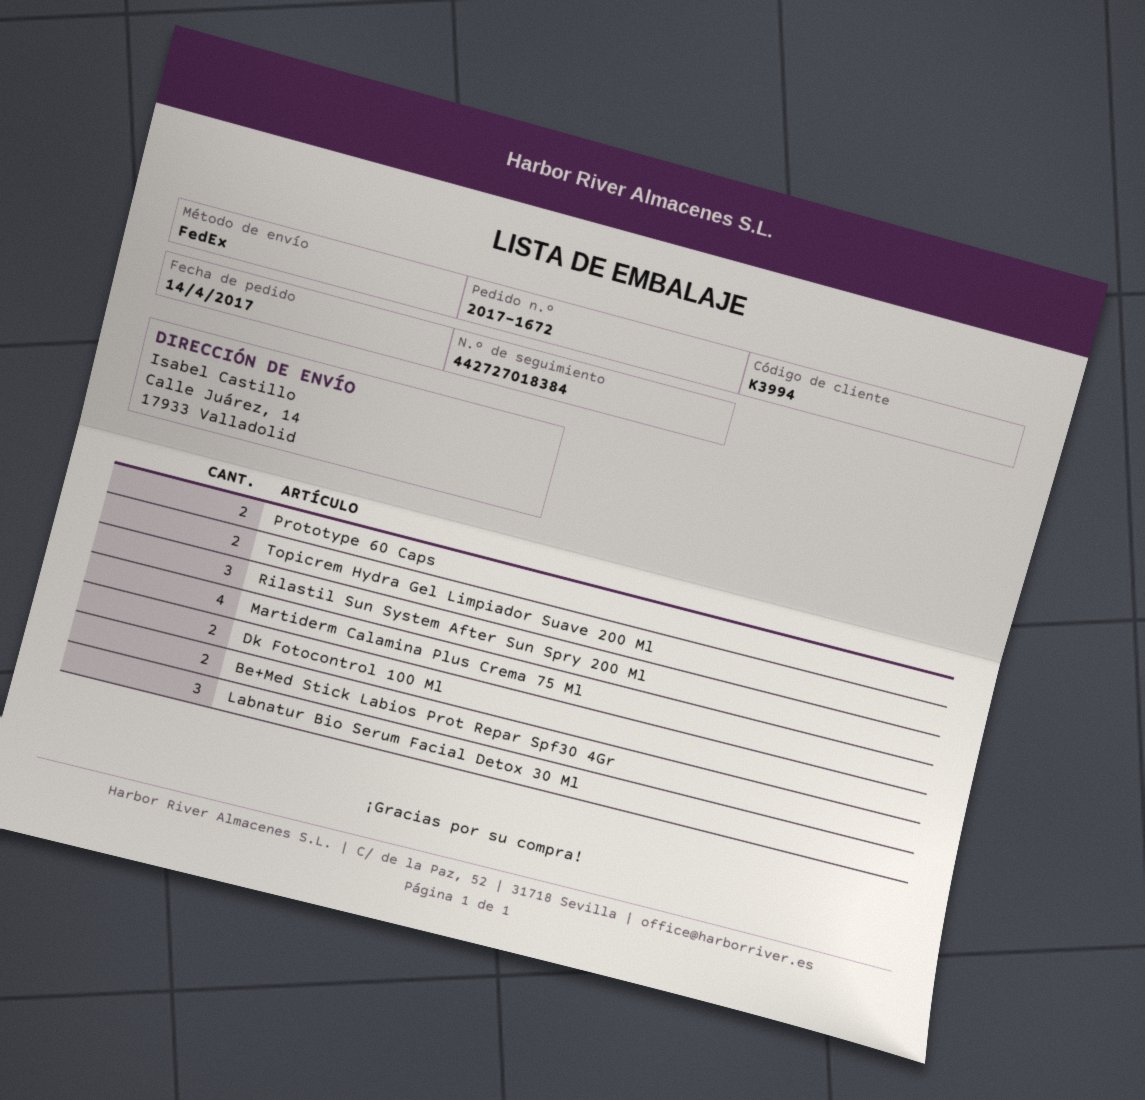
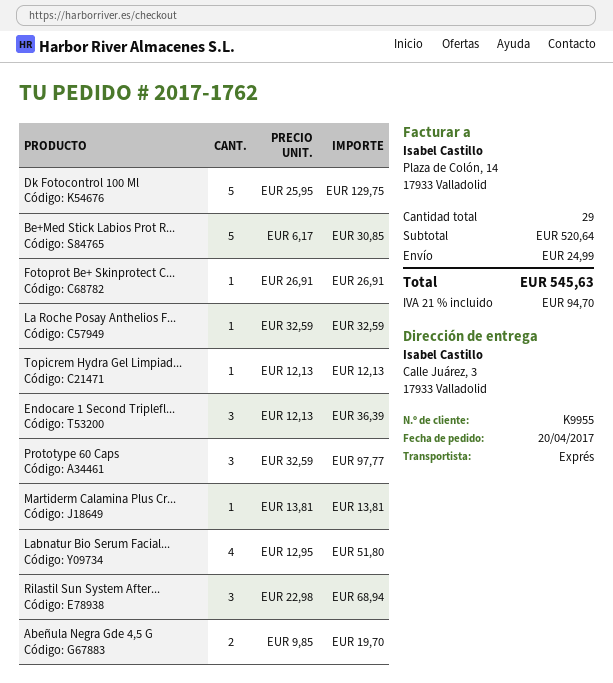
order number: 2017-1672 -> 2017-1762
order date: 2017-04-14 -> 2017-04-20
customer number: K3994 -> K9955
shipping method: FedEx -> express
ship to: Calle Juárez, 14, 17933 Valladolid -> Calle Juárez, 3, 17933 Valladolid
Prototype 60 Caps: 2 -> 3
Topicrem Hydra Gel Limpiador Suave 200 Ml: 2 -> 1
Martiderm Calamina Plus Crema 75 Ml: 4 -> 1
Dk Fotocontrol 100 Ml: 2 -> 5
Be+Med Stick Labios Prot Repar Spf30 4Gr: 2 -> 5
Labnatur Bio Serum Facial Detox 30 Ml: 3 -> 4
Fotoprot Be+ Skinprotect C...: none -> 1
La Roche Posay Anthelios F...: none -> 1
Endocare 1 Second Triplefl...: none -> 3
Abeñula Negra Gde 4,5 G: none -> 2

